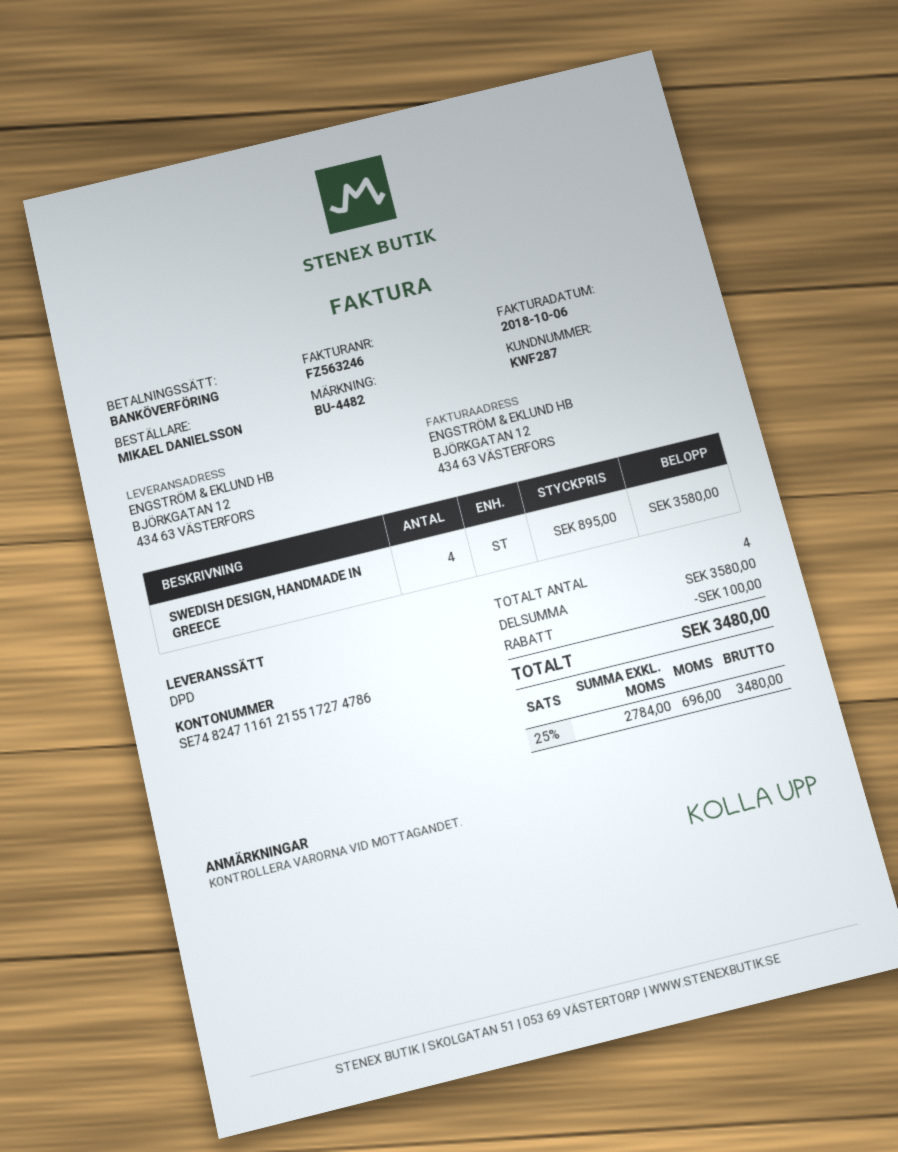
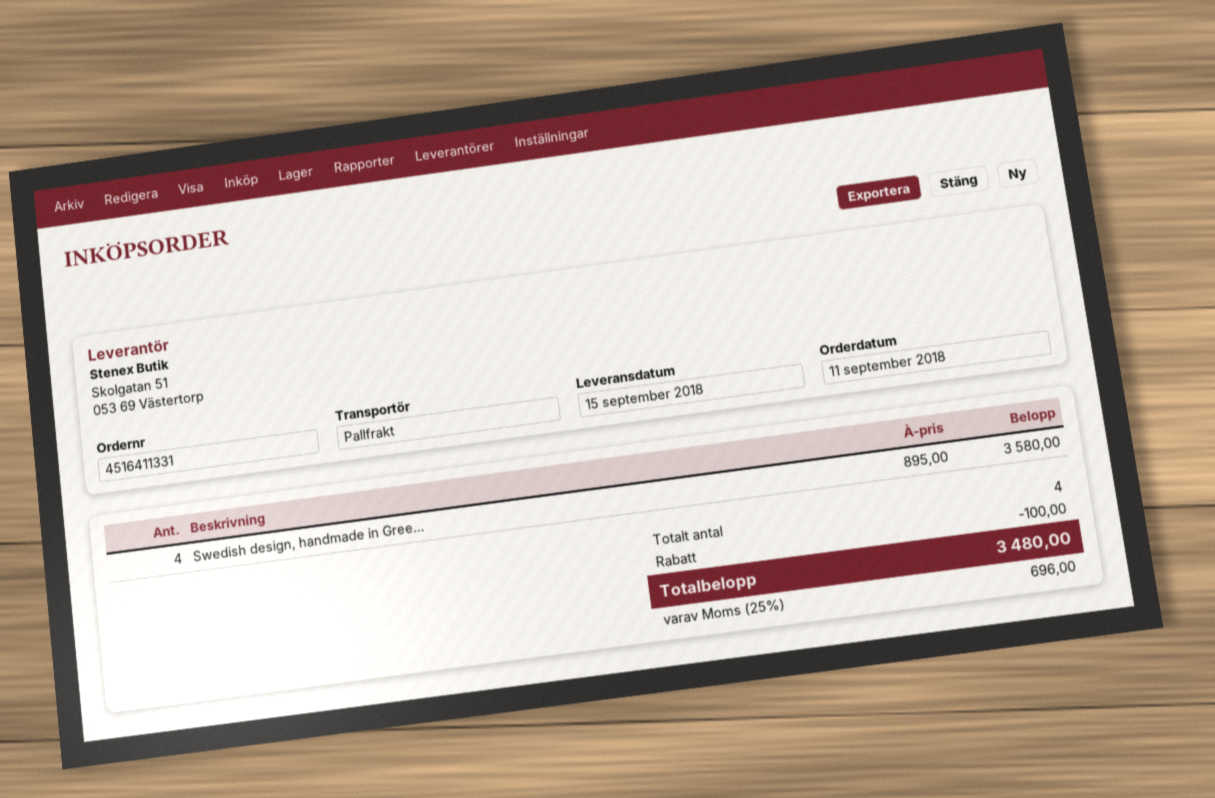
shipping method: DPD -> pallet freight

